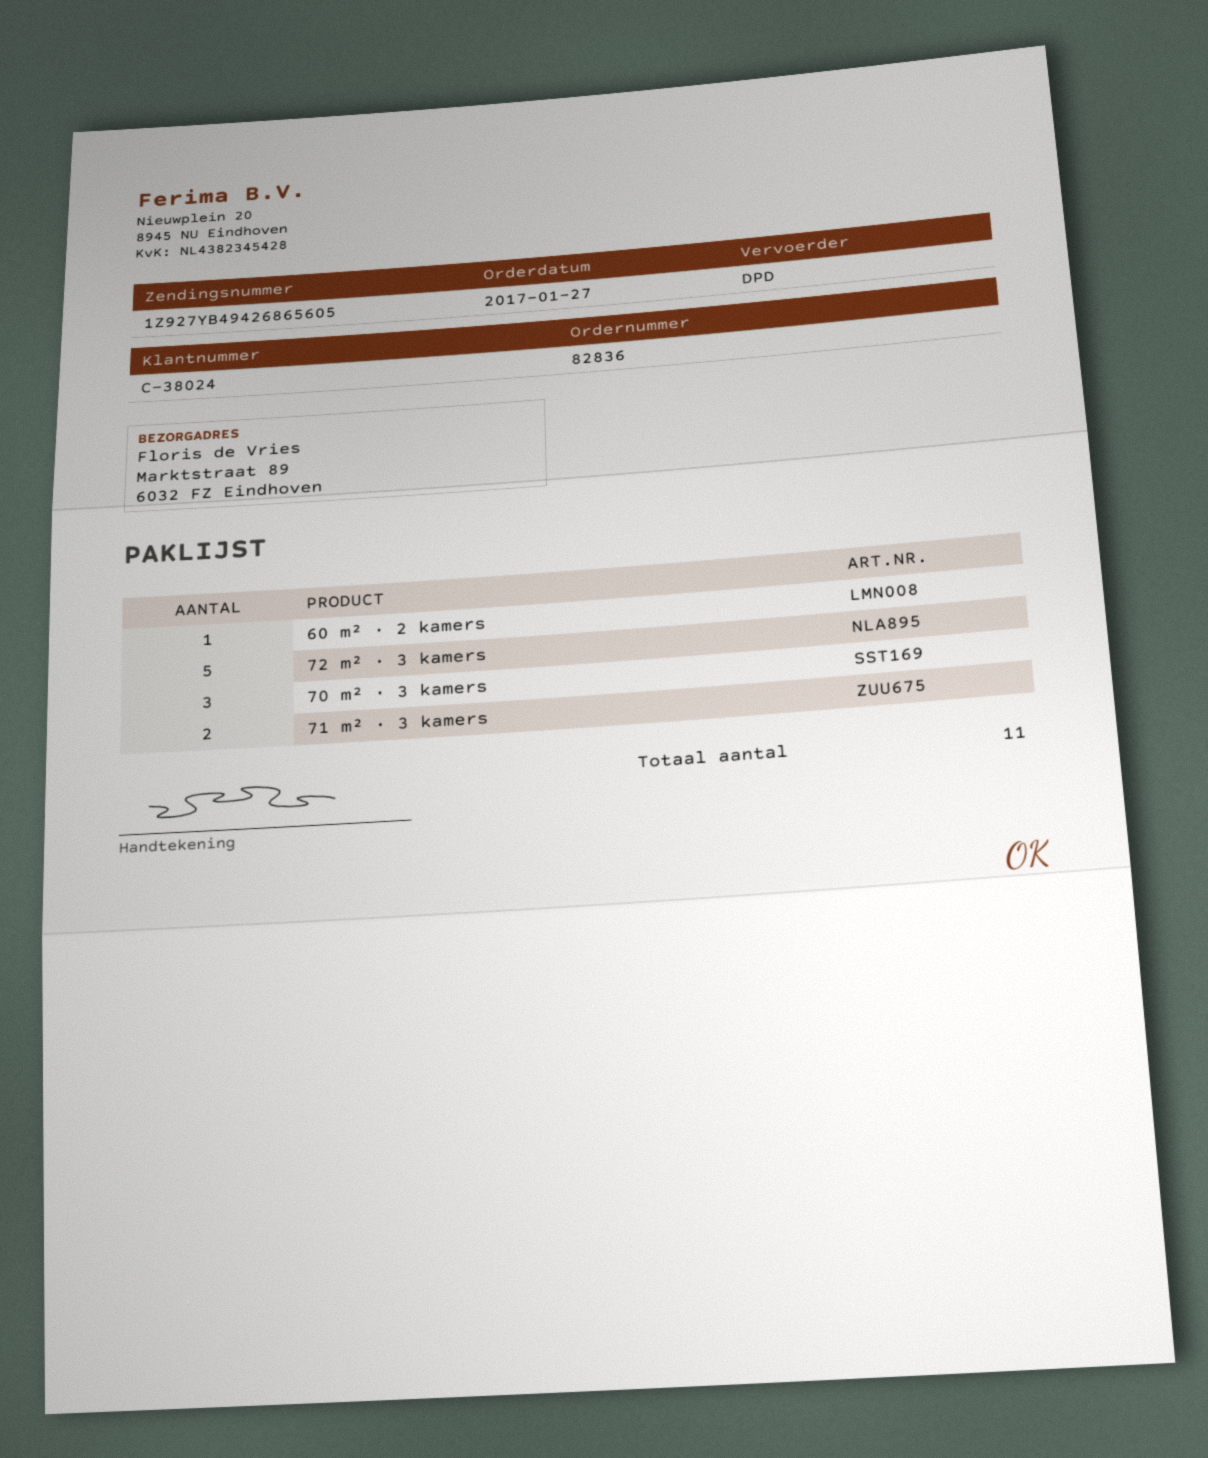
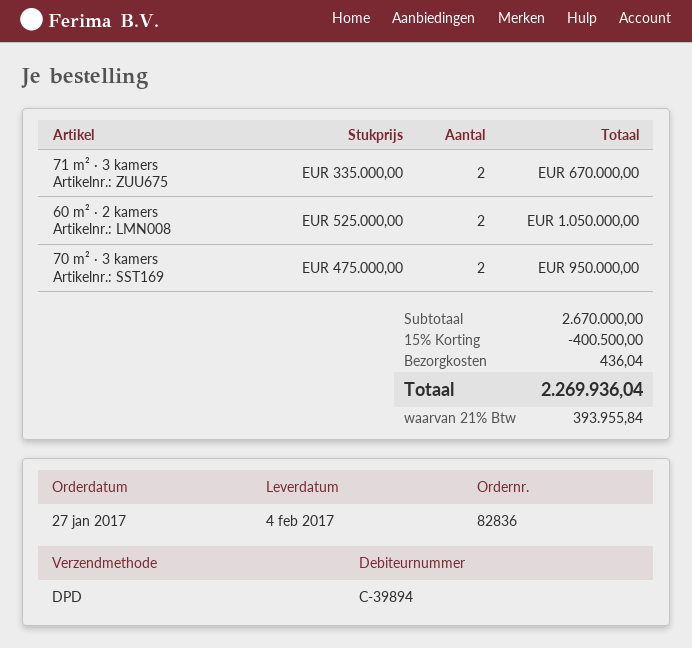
customer number: C-38024 -> C-39894
60 m² · 2 kamers: 1 -> 2
72 m² · 3 kamers: 5 -> none
70 m² · 3 kamers: 3 -> 2

